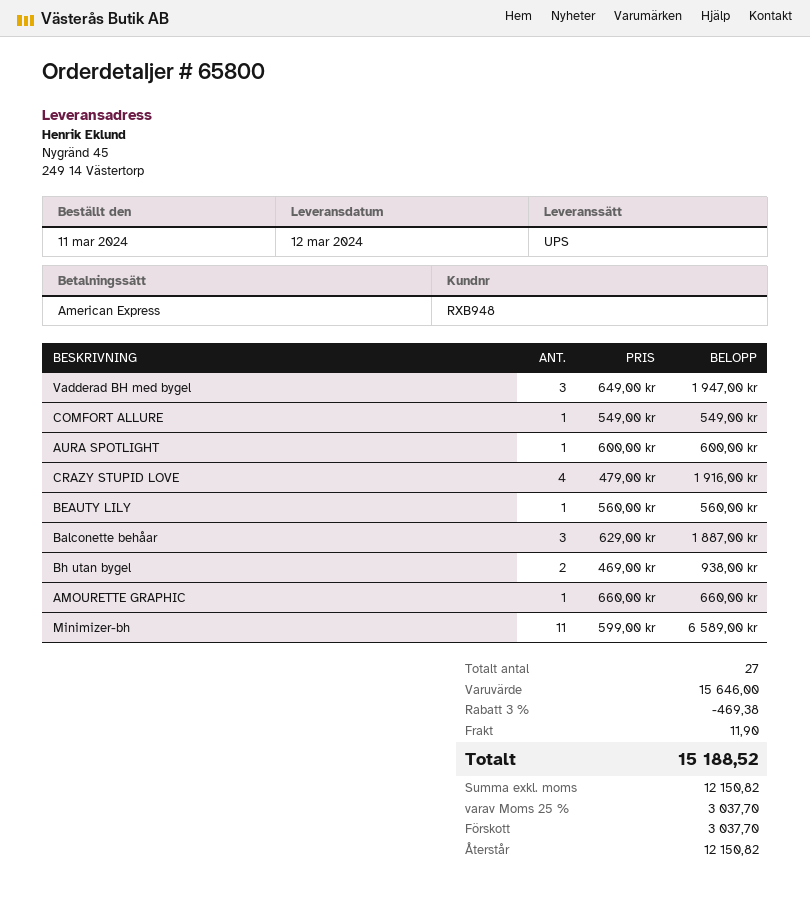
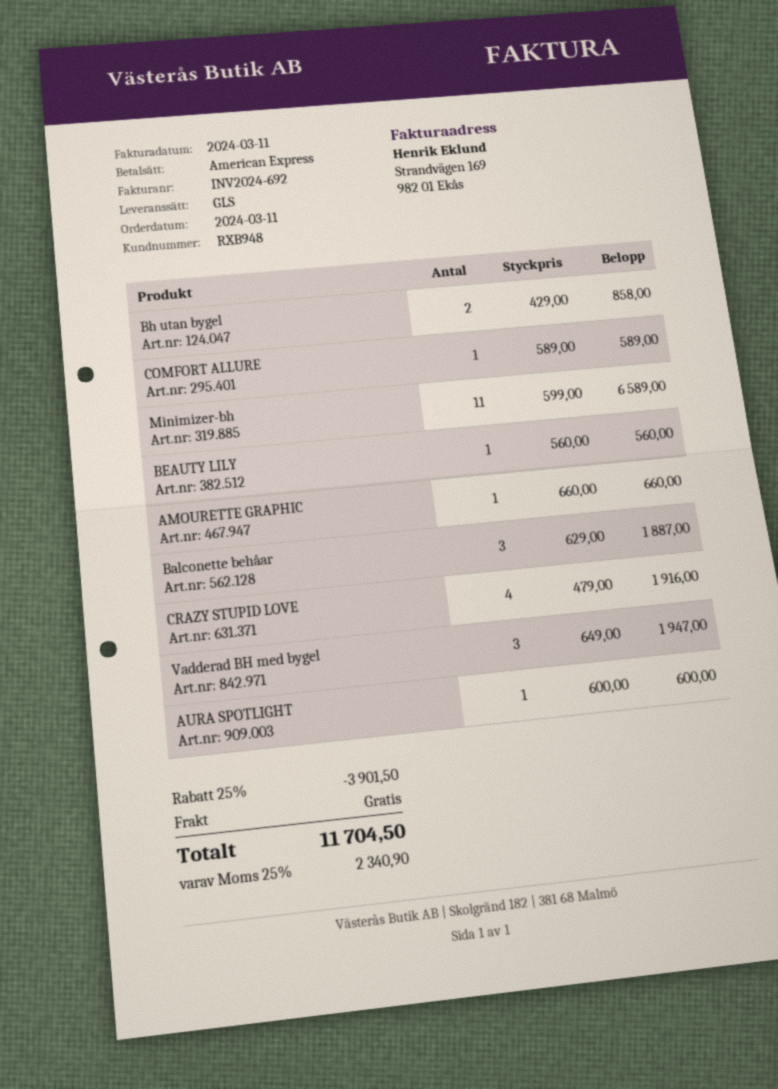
shipping method: UPS -> GLS
COMFORT ALLURE: 1 x 549.00 = 549.00 -> 1 x 589.00 = 589.00
Bh utan bygel: 2 x 469.00 = 938.00 -> 2 x 429.00 = 858.00
discount: 3% = 469.38 -> 25% = 3901.50
shipping: 11.90 -> 0.00
tax: 25% = 3037.70 -> 25% = 2340.90
total: 15188.52 -> 11704.50

